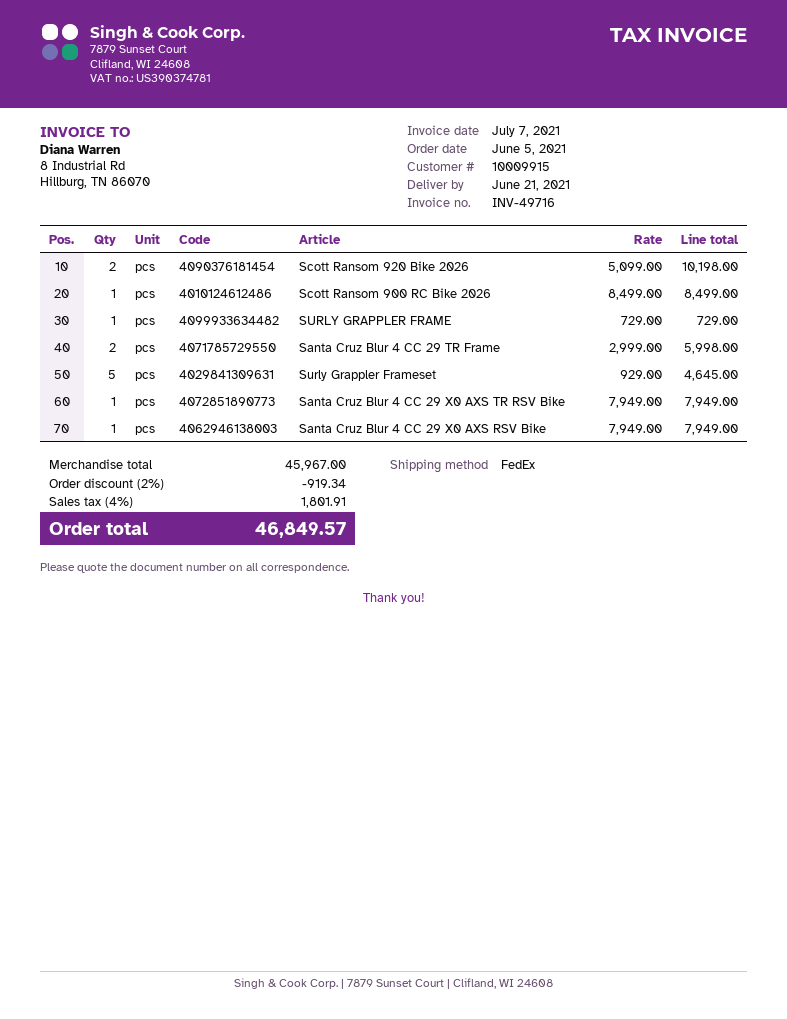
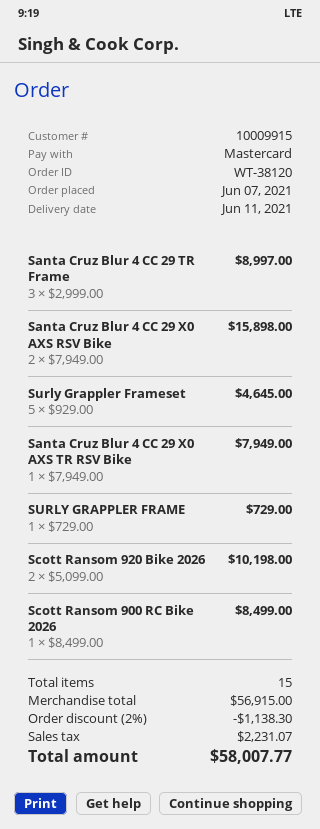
order date: 2021-06-05 -> 2021-06-07
delivery date: 2021-06-21 -> 2021-06-11
Santa Cruz Blur 4 CC 29 TR Frame: 2 x 2999.00 = 5998.00 -> 3 x 2999.00 = 8997.00
Santa Cruz Blur 4 CC 29 X0 AXS RSV Bike: 1 x 7949.00 = 7949.00 -> 2 x 7949.00 = 15898.00
subtotal: 45967.00 -> 56915.00
discount: 2% = 919.34 -> 2% = 1138.30
tax: 1801.91 -> 2231.07
total: 46849.57 -> 58007.77

